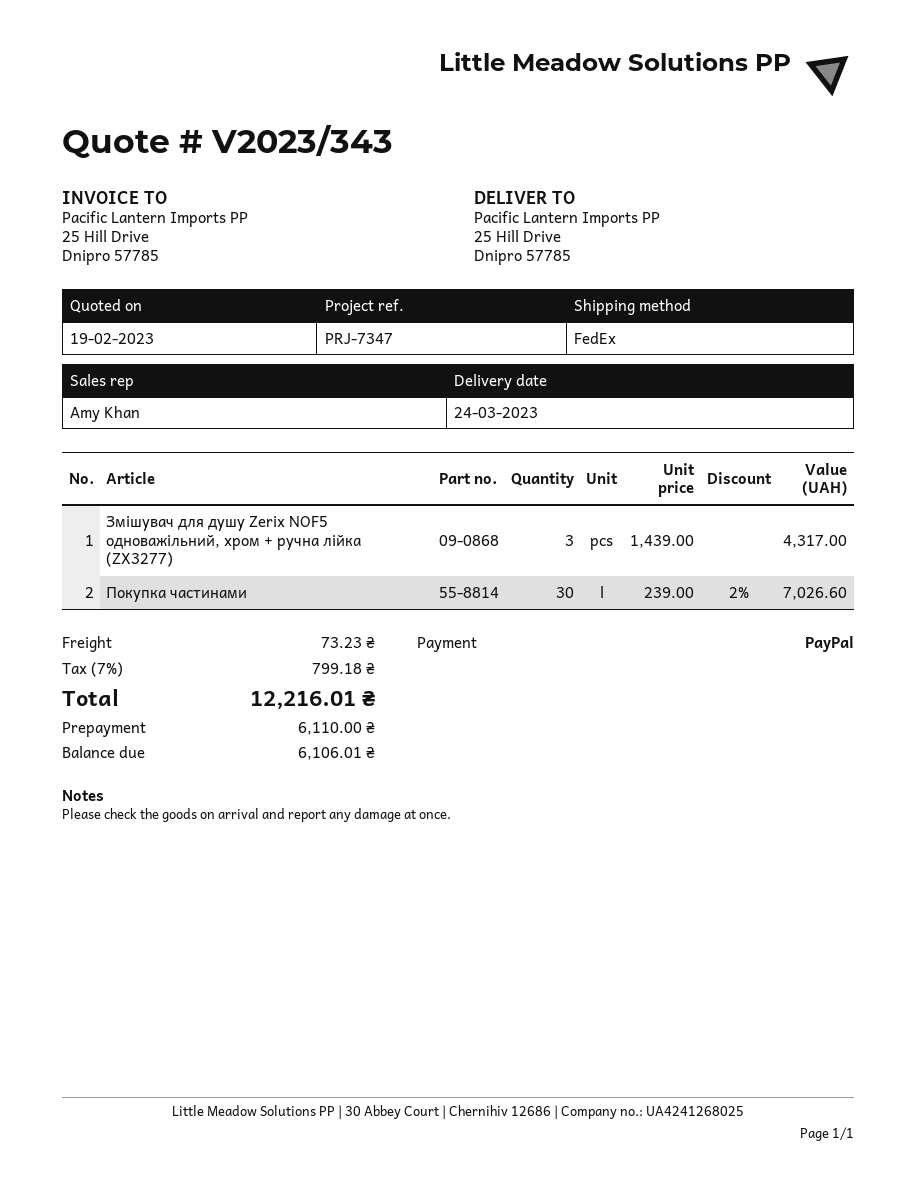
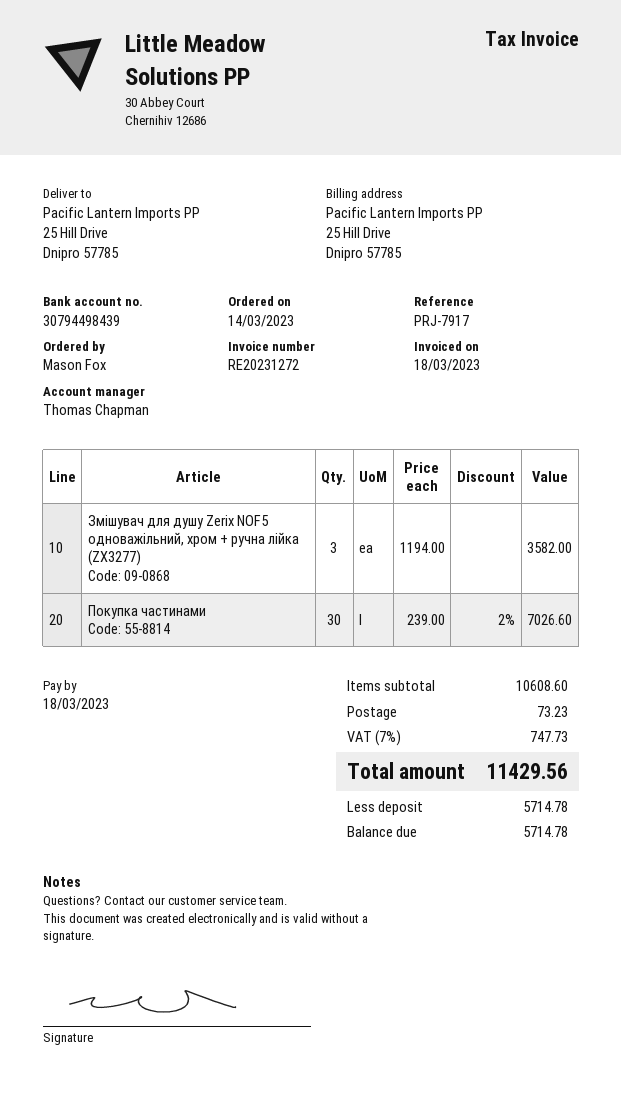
reference: PRJ-7347 -> PRJ-7917
sales rep: Amy Khan -> Thomas Chapman
Змішувач для душу Zerix NOF5 одноважільний, хром + ручна лійка (ZX3277): 3 x 1439.00 = 4317.00 -> 3 x 1194.00 = 3582.00
tax: 7% = 799.18 -> 7% = 747.73
total: 12216.01 -> 11429.56
deposit: 6110.00 -> 5714.78
balance: 6106.01 -> 5714.78

